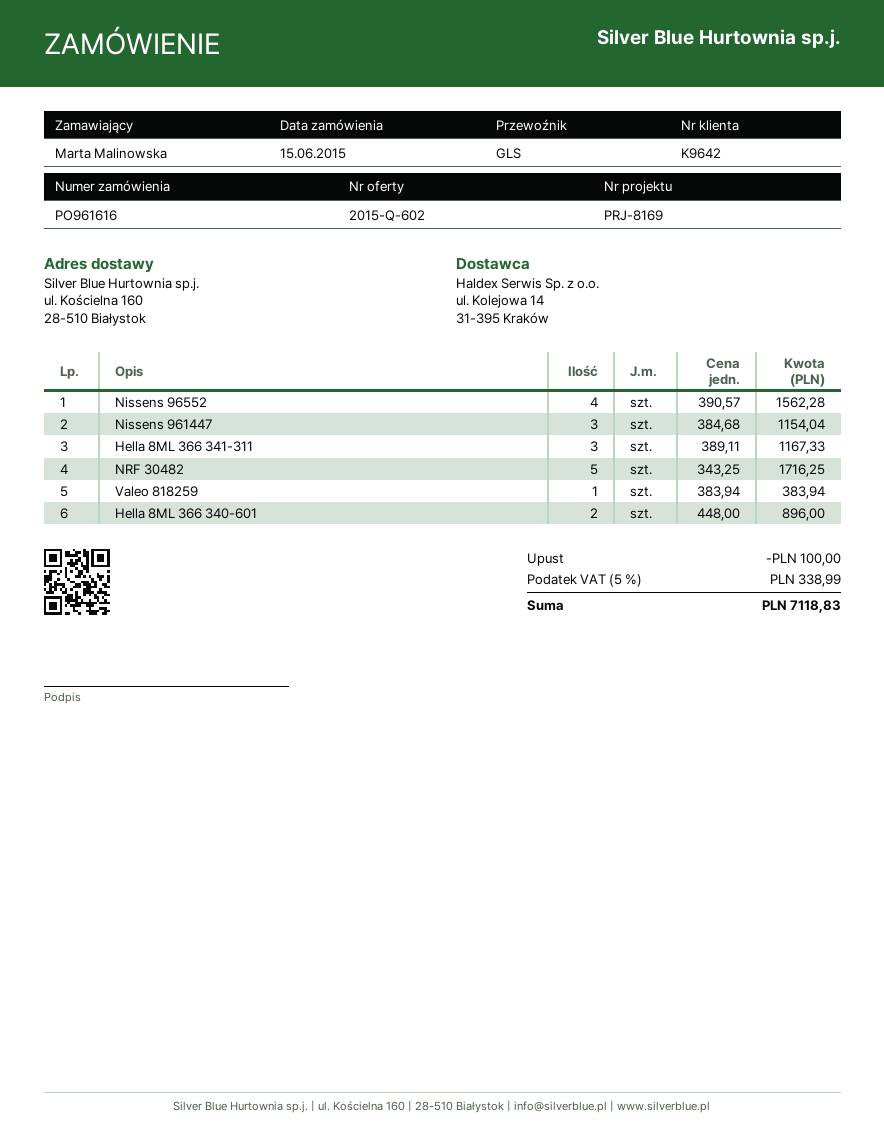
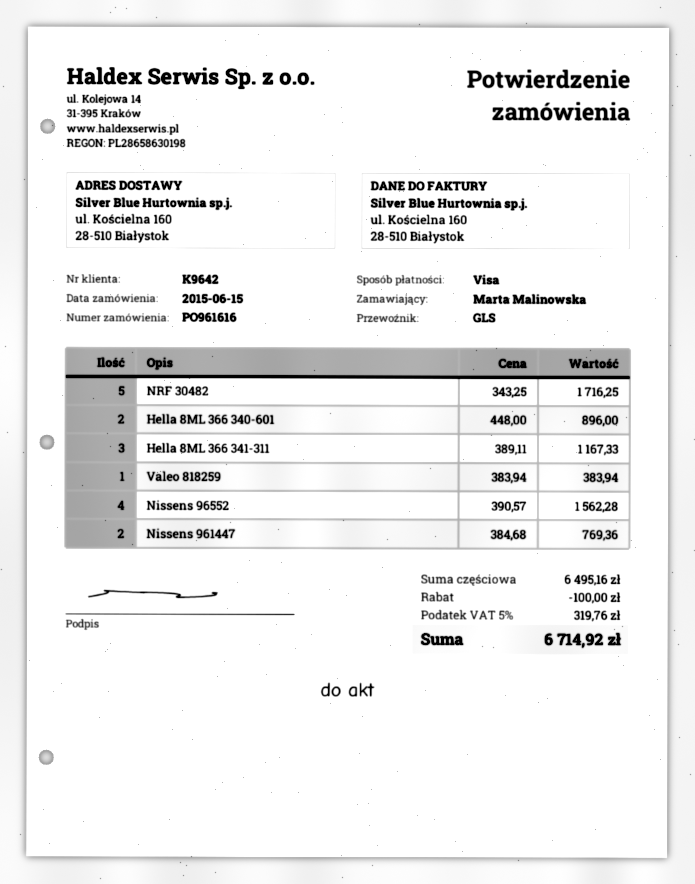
Nissens 961447: 3 x 384.68 = 1154.04 -> 2 x 384.68 = 769.36
tax: 5% = 338.99 -> 5% = 319.76
total: 7118.83 -> 6714.92

